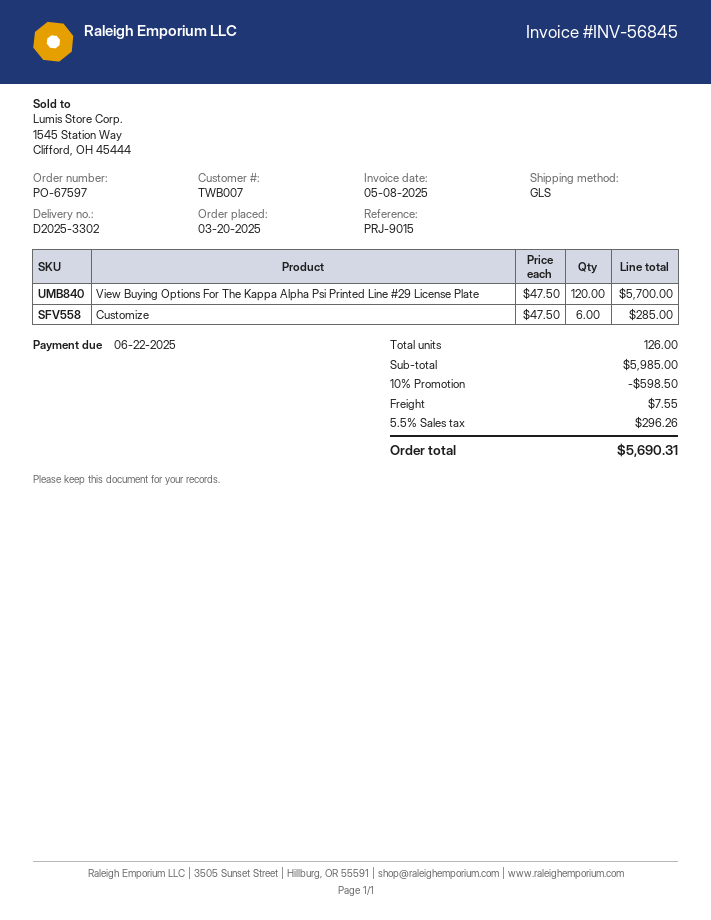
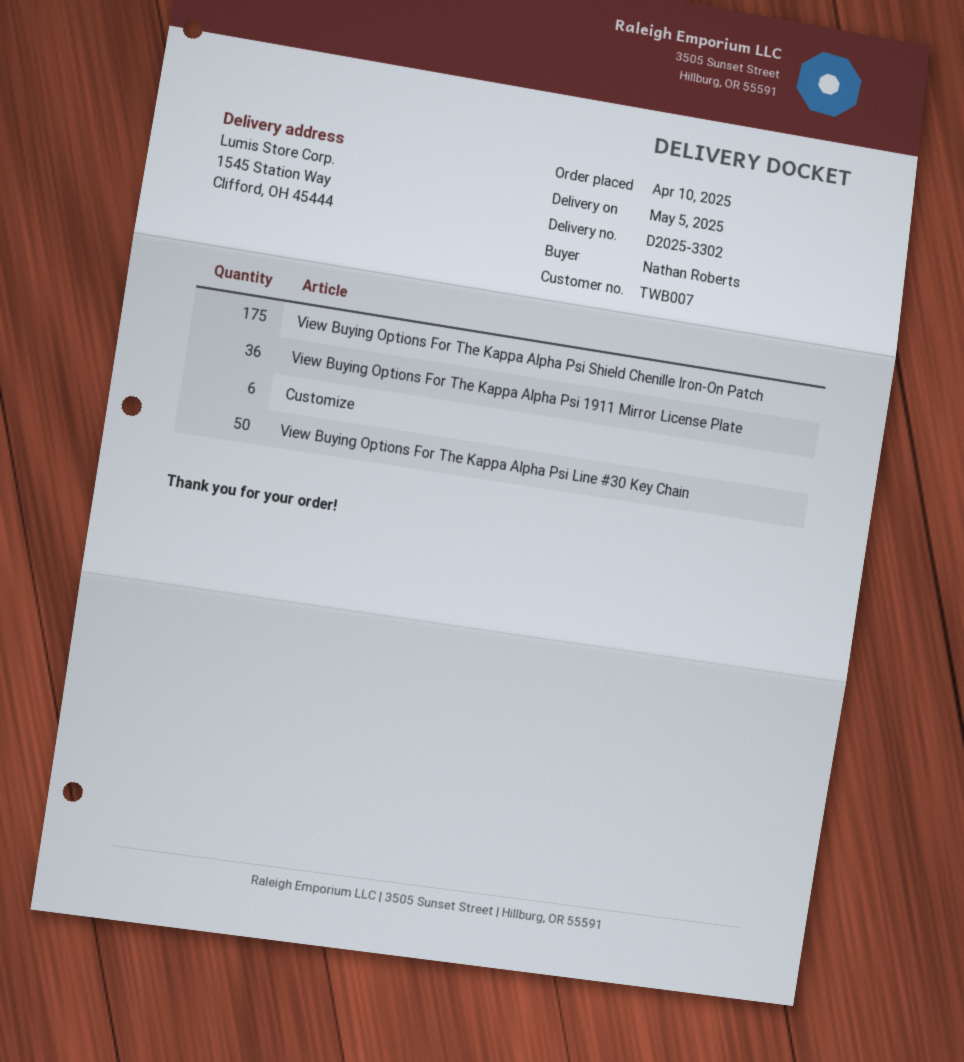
order date: 2025-03-20 -> 2025-04-10
View Buying Options For The Kappa Alpha Psi Printed Line #29 License Plate: 120 -> none
View Buying Options For The Kappa Alpha Psi Shield Chenille Iron-On Patch: none -> 175
View Buying Options For The Kappa Alpha Psi 1911 Mirror License Plate: none -> 36
View Buying Options For The Kappa Alpha Psi Line #30 Key Chain: none -> 50

